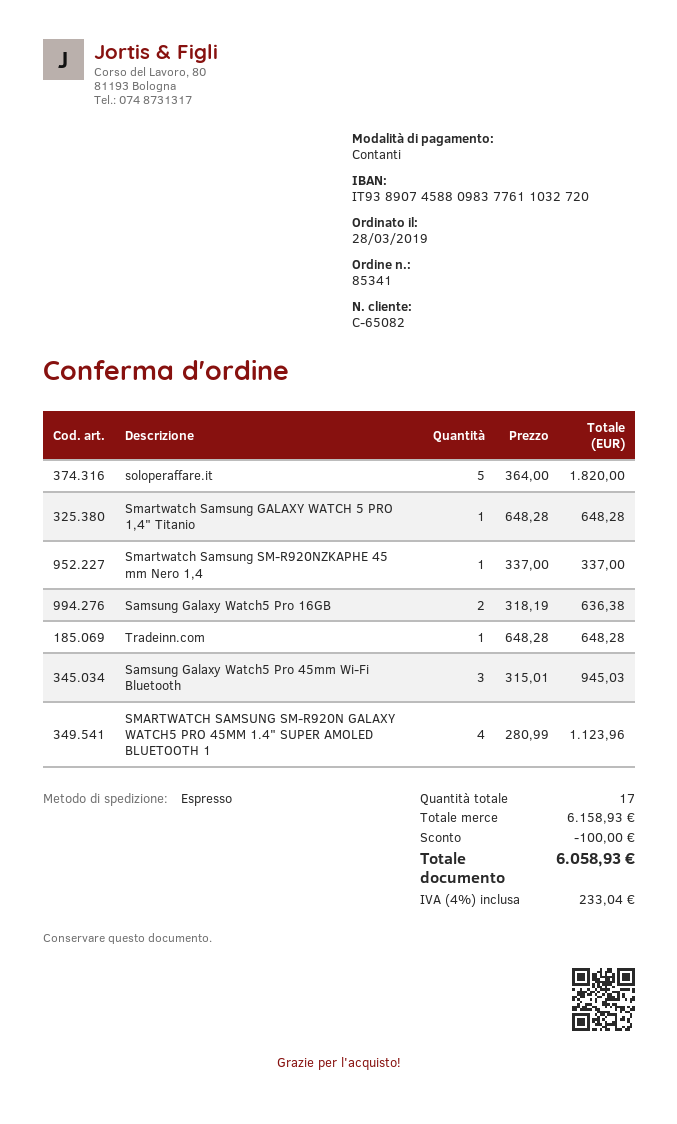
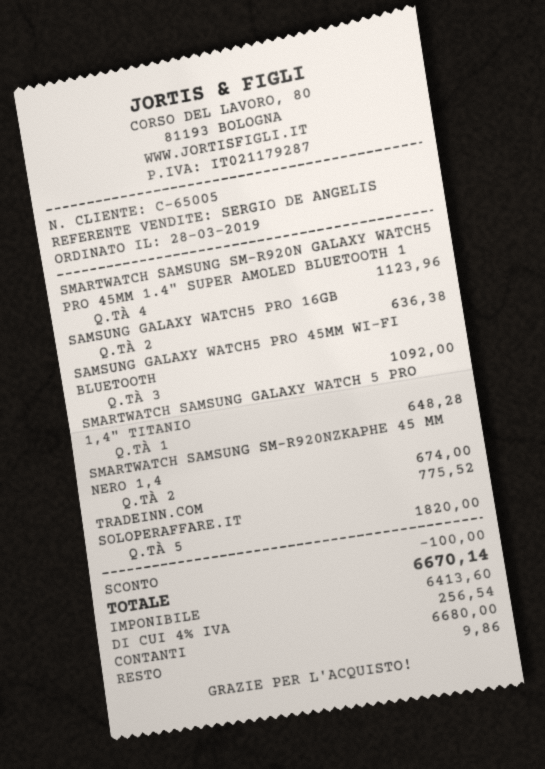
customer number: C-65082 -> C-65005
Smartwatch Samsung SM-R920NZKAPHE 45 mm Nero 1,4: 1 for 337.00 -> 2 for 674.00
Tradeinn.com: 1 for 648.28 -> 1 for 775.52
Samsung Galaxy Watch5 Pro 45mm Wi-Fi Bluetooth: 3 for 945.03 -> 3 for 1092.00
tax: 4% = 233.04 -> 4% = 256.54
total: 6058.93 -> 6670.14

